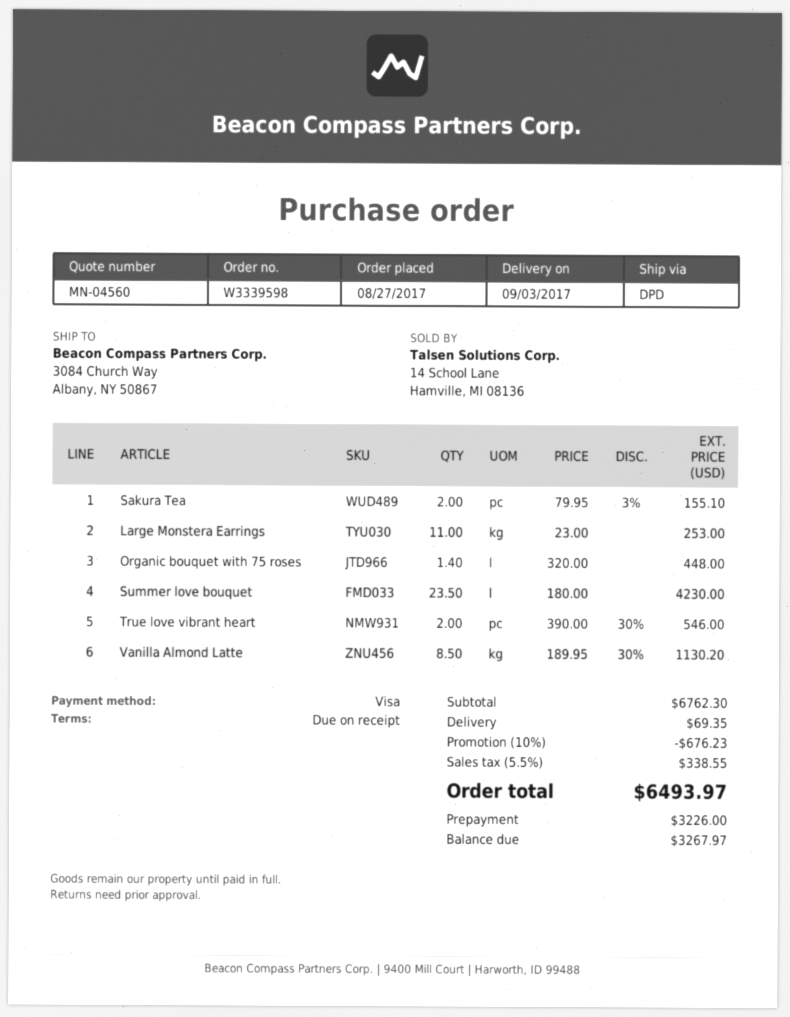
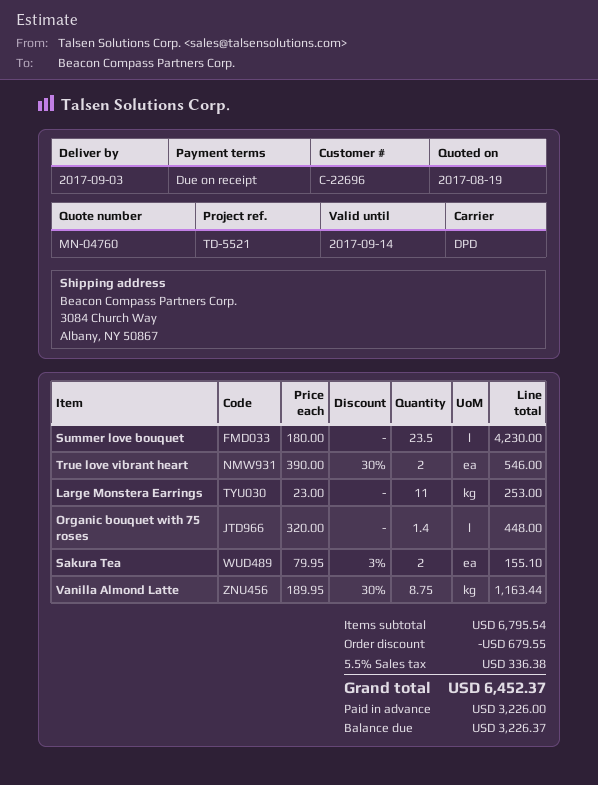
quote number: MN-04560 -> MN-04760
Vanilla Almond Latte: 8.5 x 189.95 - 30% = 1130.20 -> 8.75 x 189.95 - 30% = 1163.44
subtotal: 6762.30 -> 6795.54
discount: 676.23 -> 679.55
shipping: 69.35 -> none
tax: 5.5% = 338.55 -> 5.5% = 336.38
total: 6493.97 -> 6452.37
balance: 3267.97 -> 3226.37

